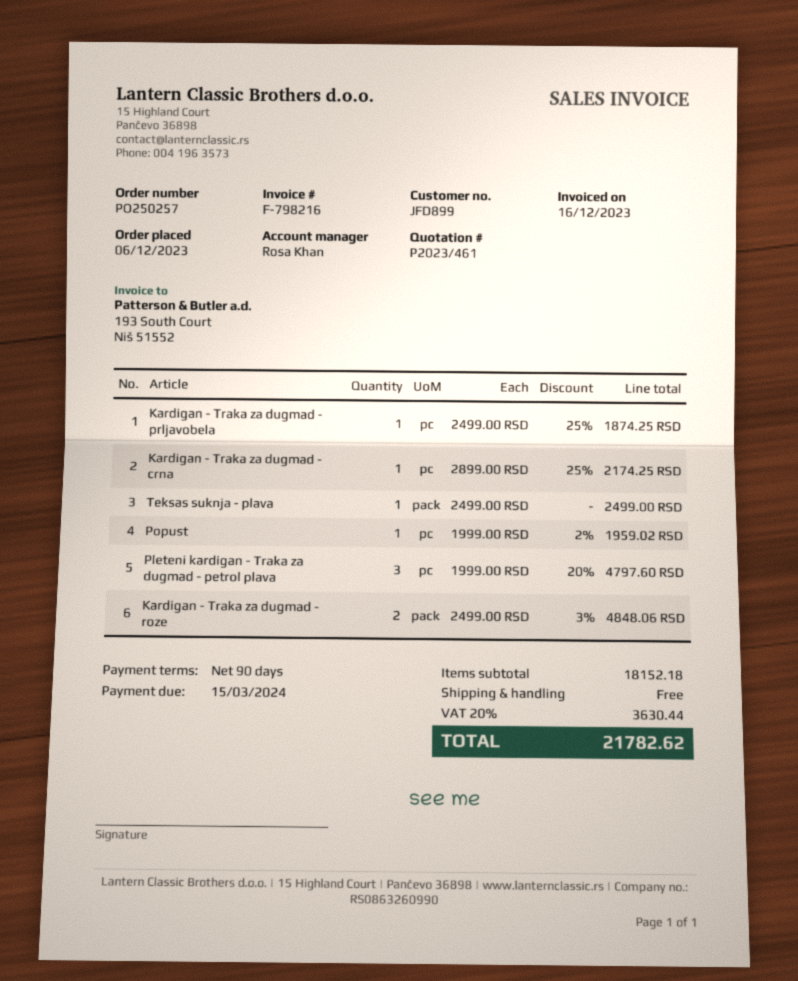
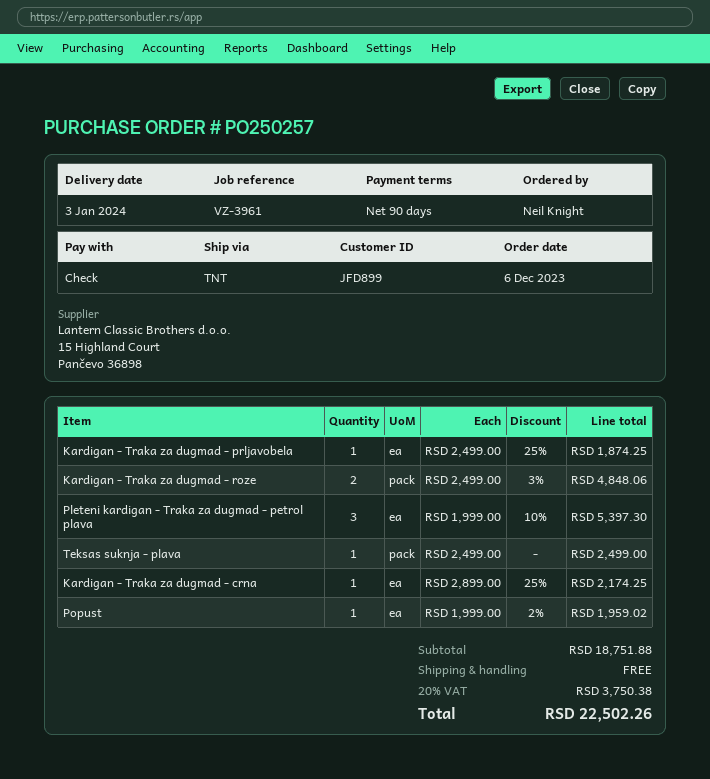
Pleteni kardigan - Traka za dugmad - petrol plava: 3 x 1999.00 - 20% = 4797.60 -> 3 x 1999.00 - 10% = 5397.30
subtotal: 18152.18 -> 18751.88
tax: 20% = 3630.44 -> 20% = 3750.38
total: 21782.62 -> 22502.26

